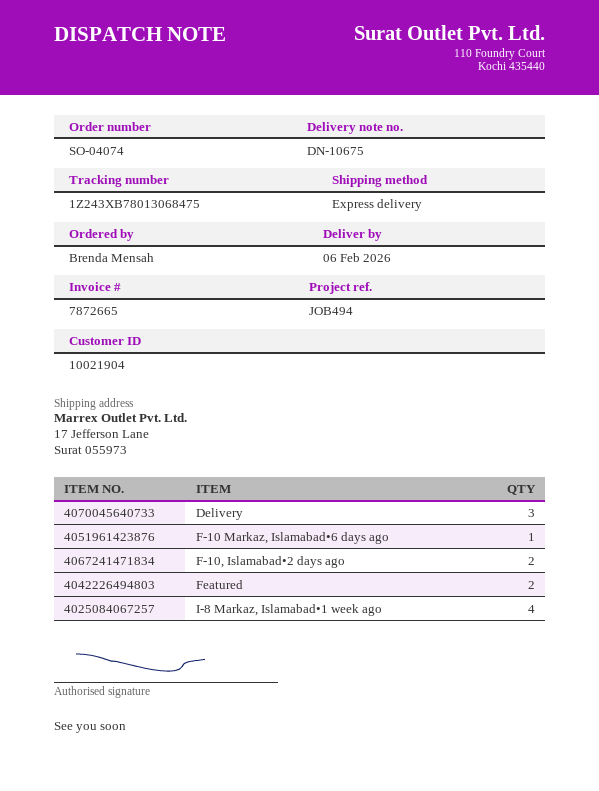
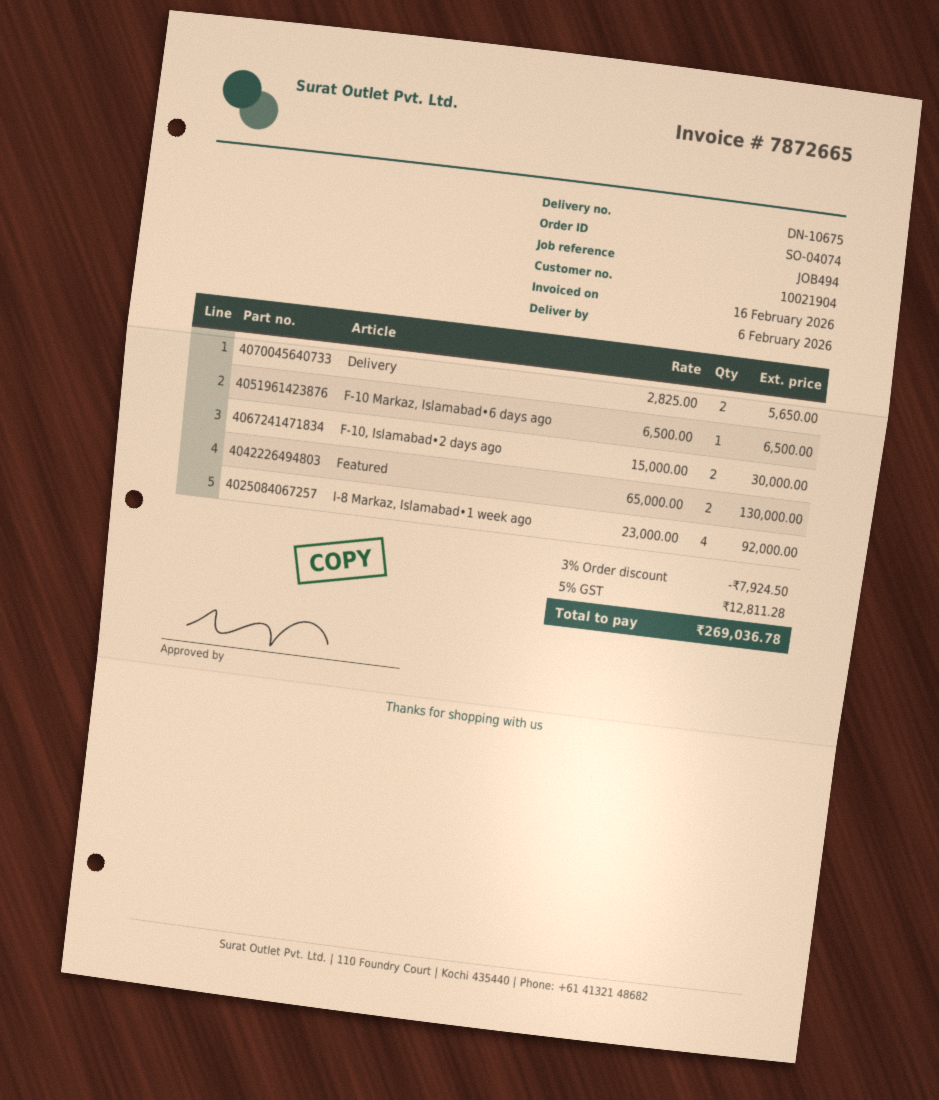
Delivery: 3 -> 2

